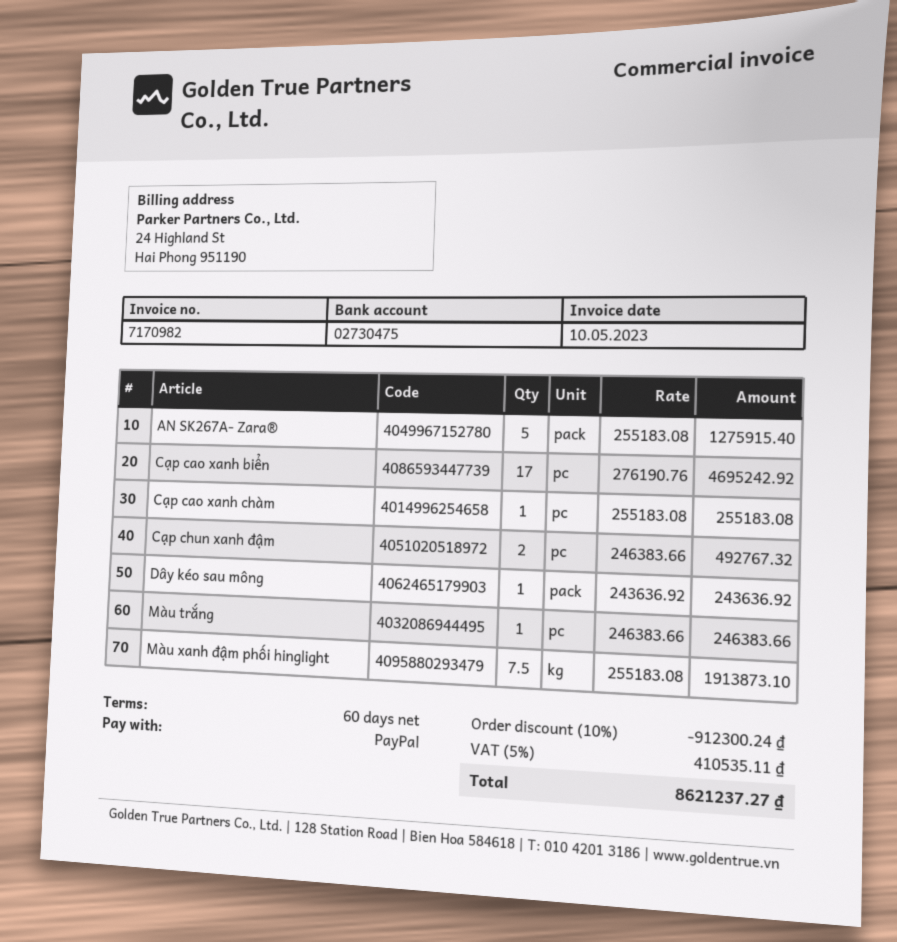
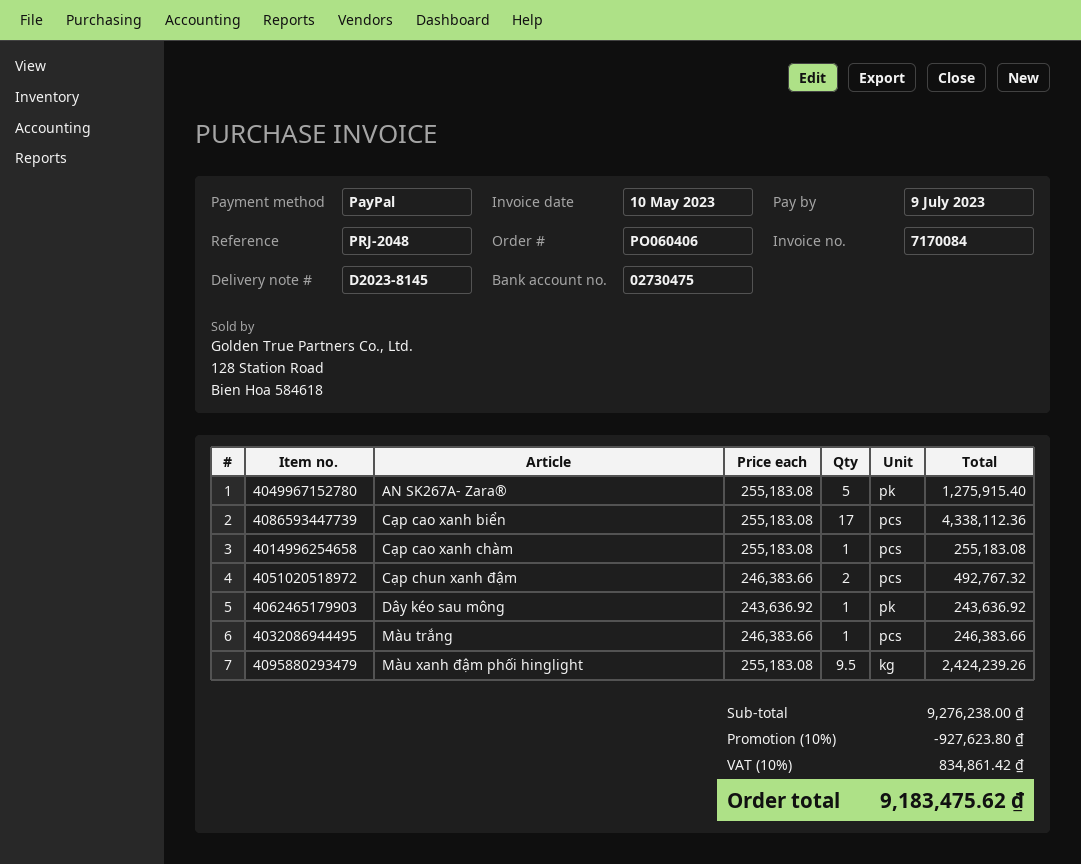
invoice number: 7170982 -> 7170084
Cạp cao xanh biển: 17 x 276190.76 = 4695242.92 -> 17 x 255183.08 = 4338112.36
Màu xanh đậm phối hinglight: 7.5 x 255183.08 = 1913873.10 -> 9.5 x 255183.08 = 2424239.26
discount: 10% = 912300.24 -> 10% = 927623.80
tax: 5% = 410535.11 -> 10% = 834861.42
total: 8621237.27 -> 9183475.62

